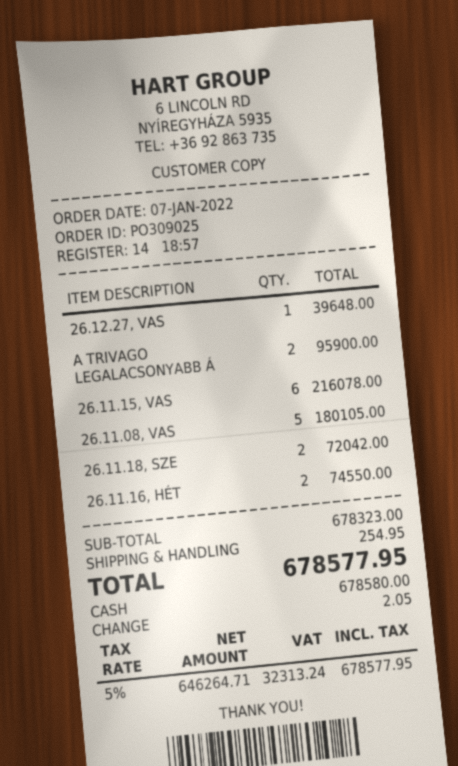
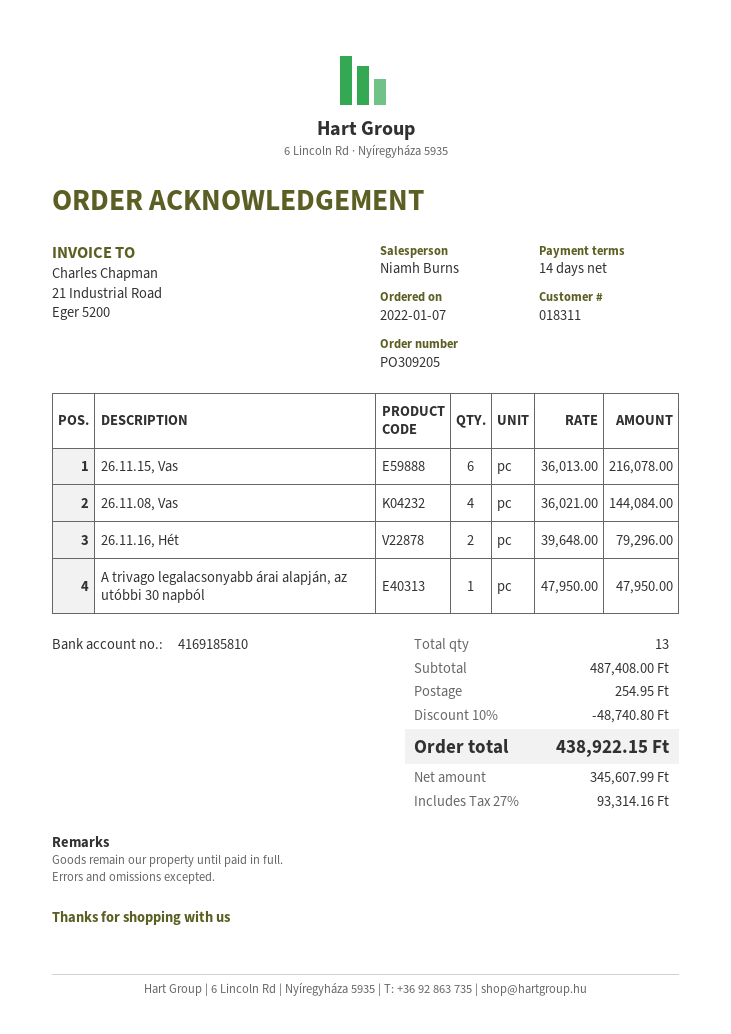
order number: PO309025 -> PO309205
26.12.27, VAS: 1 for 39648.00 -> none
A TRIVAGO LEGALACSONYABB Á: 2 for 95900.00 -> 1 for 47950.00
26.11.08, VAS: 5 for 180105.00 -> 4 for 144084.00
26.11.18, SZE: 2 for 72042.00 -> none
26.11.16, HÉT: 2 for 74550.00 -> 2 for 79296.00
subtotal: 678323.00 -> 487408.00
discount: none -> 10% = 48740.80
net: 646264.71 -> 345607.99
tax: 5% = 32313.24 -> 27% = 93314.16
total: 678577.95 -> 438922.15

